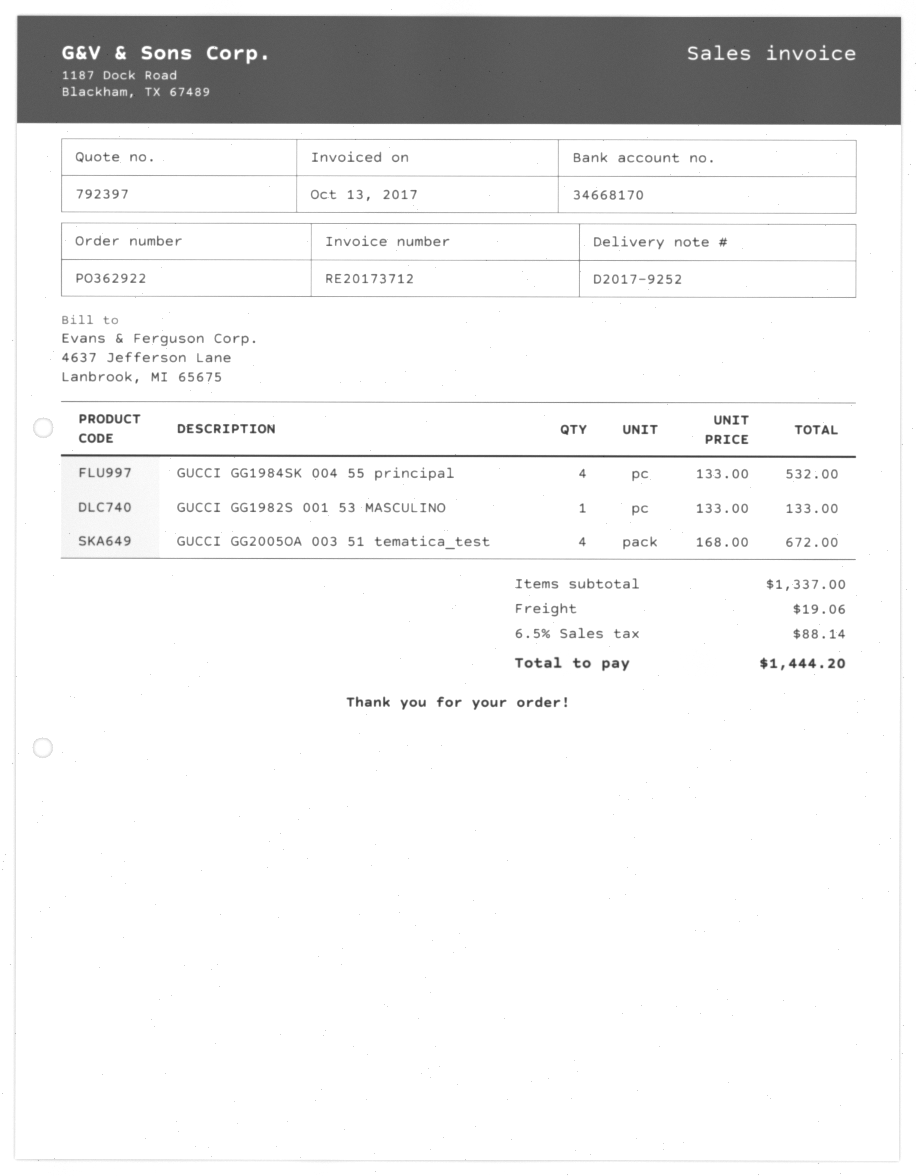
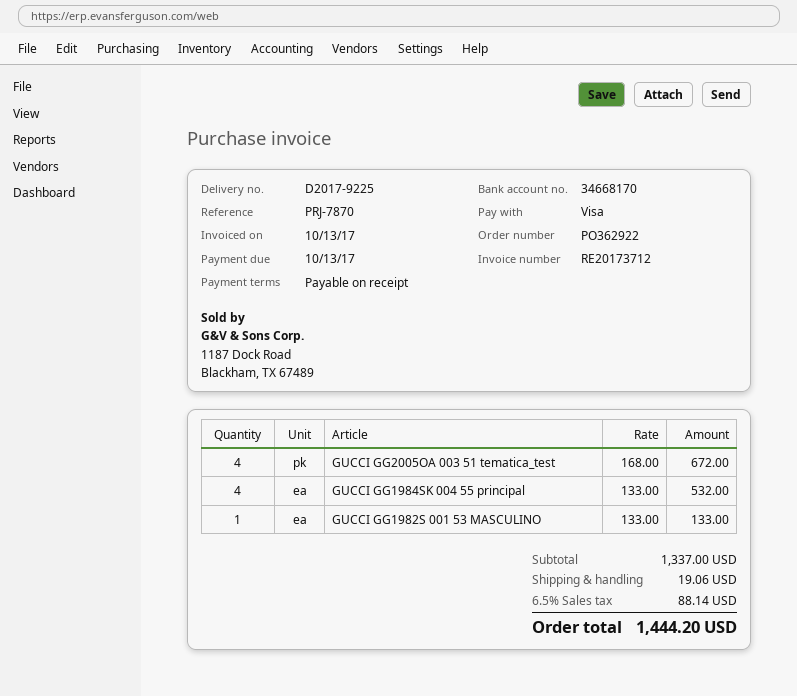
delivery note number: D2017-9252 -> D2017-9225

